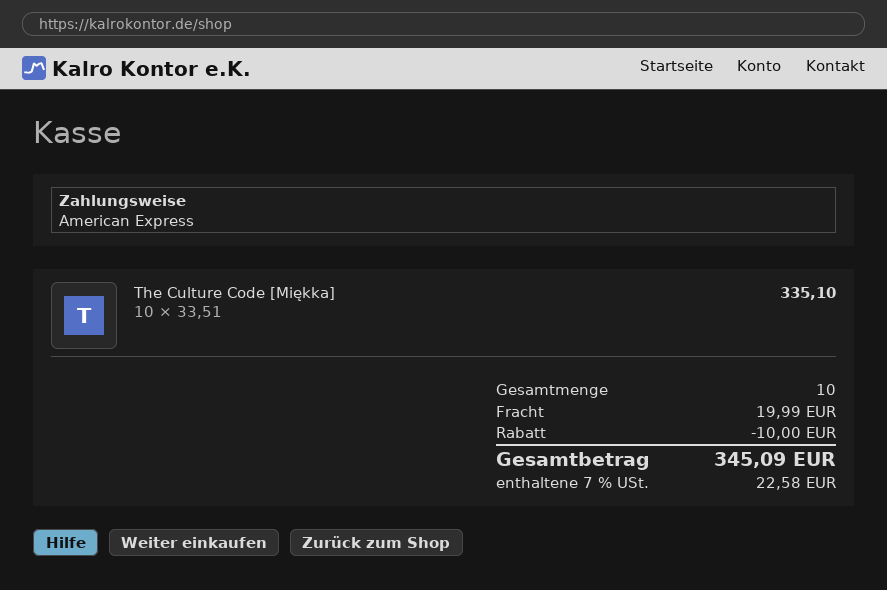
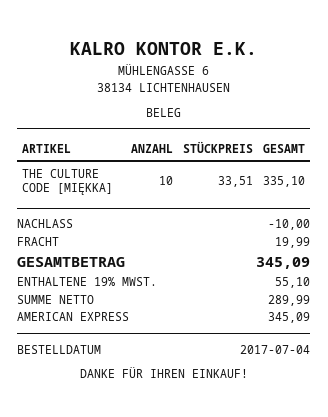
tax: 7% = 22.58 -> 19% = 55.10

